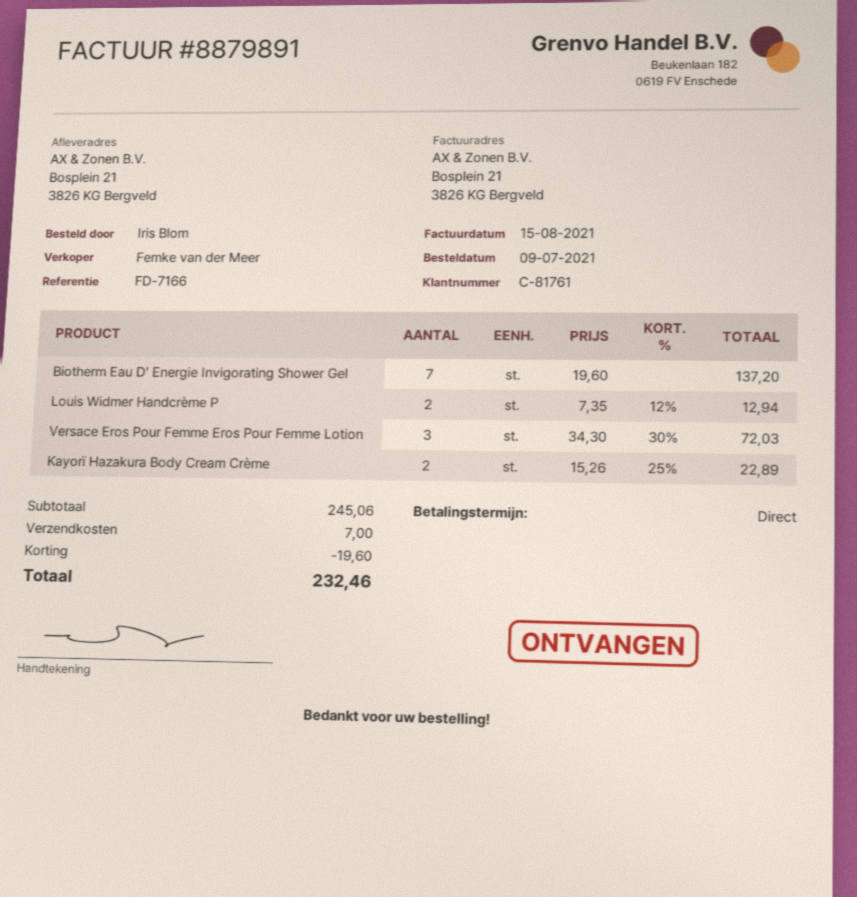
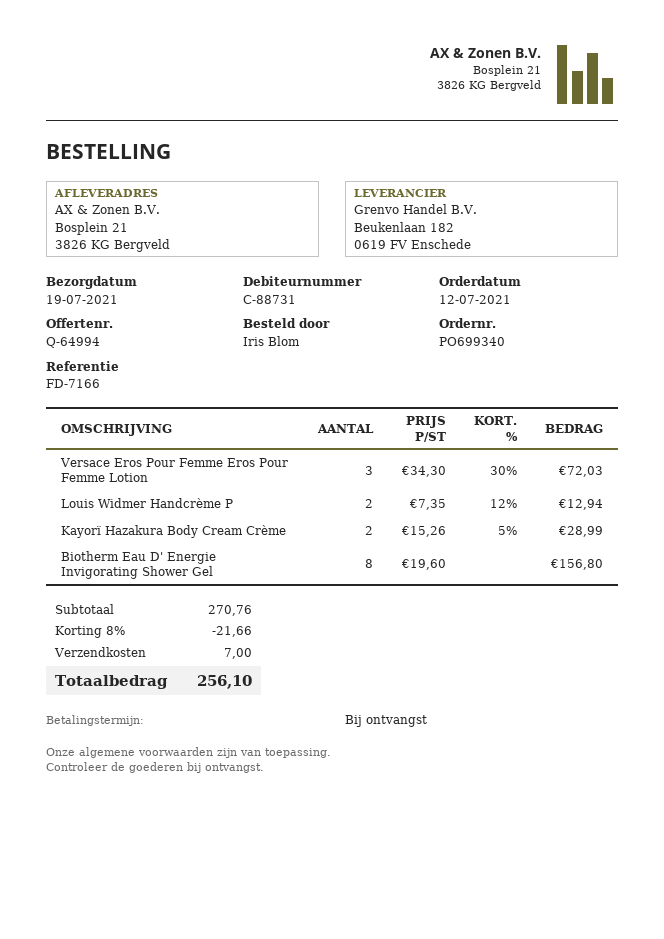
order date: 2021-07-09 -> 2021-07-12
customer number: C-81761 -> C-88731
Biotherm Eau D' Energie Invigorating Shower Gel: 7 x 19.60 = 137.20 -> 8 x 19.60 = 156.80
Kayorï Hazakura Body Cream Crème: 2 x 15.26 - 25% = 22.89 -> 2 x 15.26 - 5% = 28.99
subtotal: 245.06 -> 270.76
discount: 19.60 -> 21.66
total: 232.46 -> 256.10

